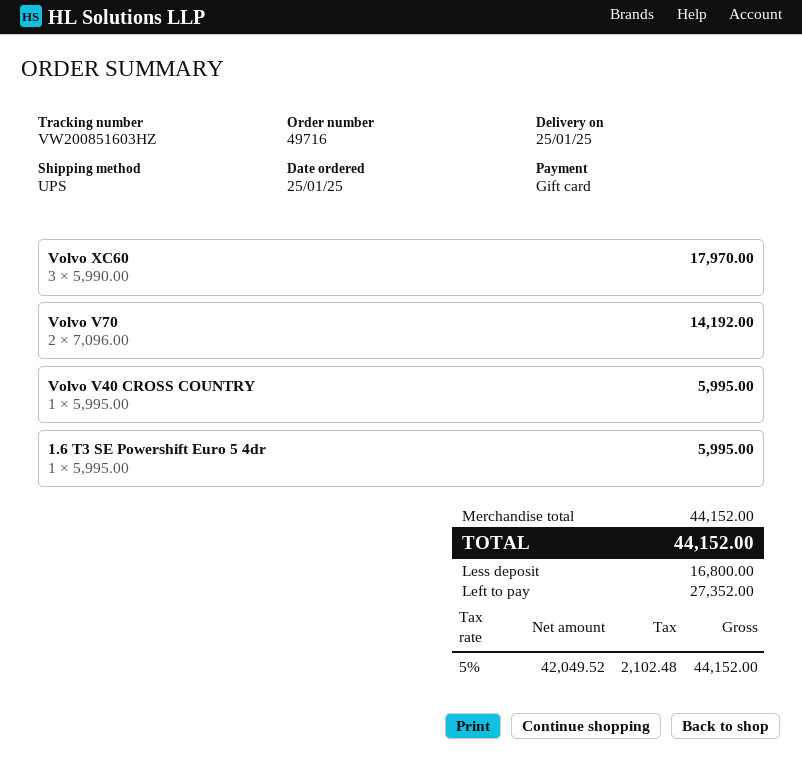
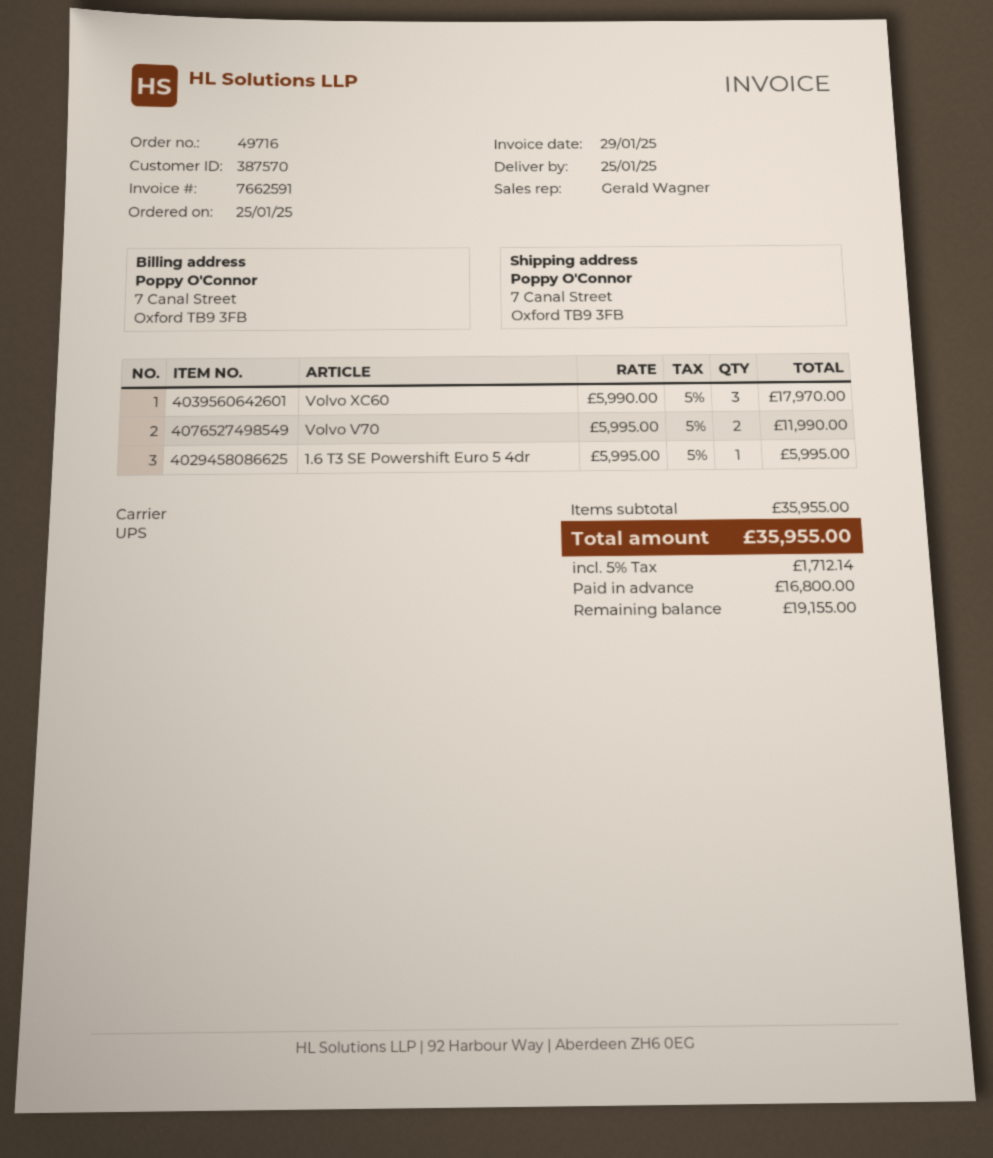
Volvo V70: 2 x 7096.00 = 14192.00 -> 2 x 5995.00 = 11990.00
Volvo V40 CROSS COUNTRY: 1 x 5995.00 = 5995.00 -> none
subtotal: 44152.00 -> 35955.00
tax: 5% = 2102.48 -> 5% = 1712.14
total: 44152.00 -> 35955.00
balance: 27352.00 -> 19155.00

